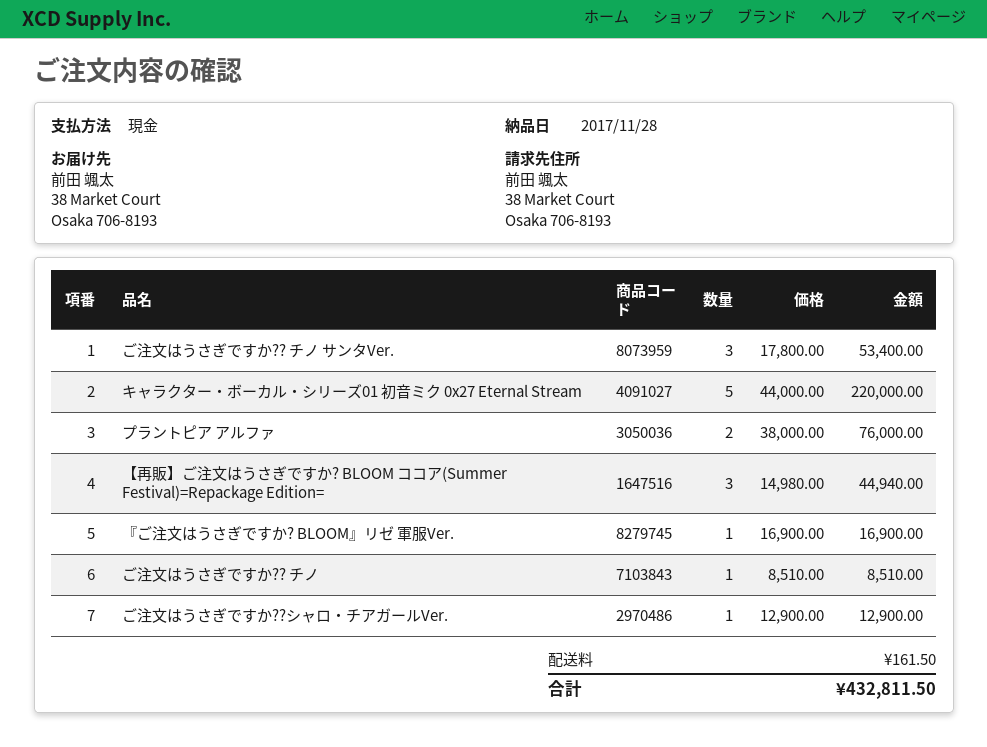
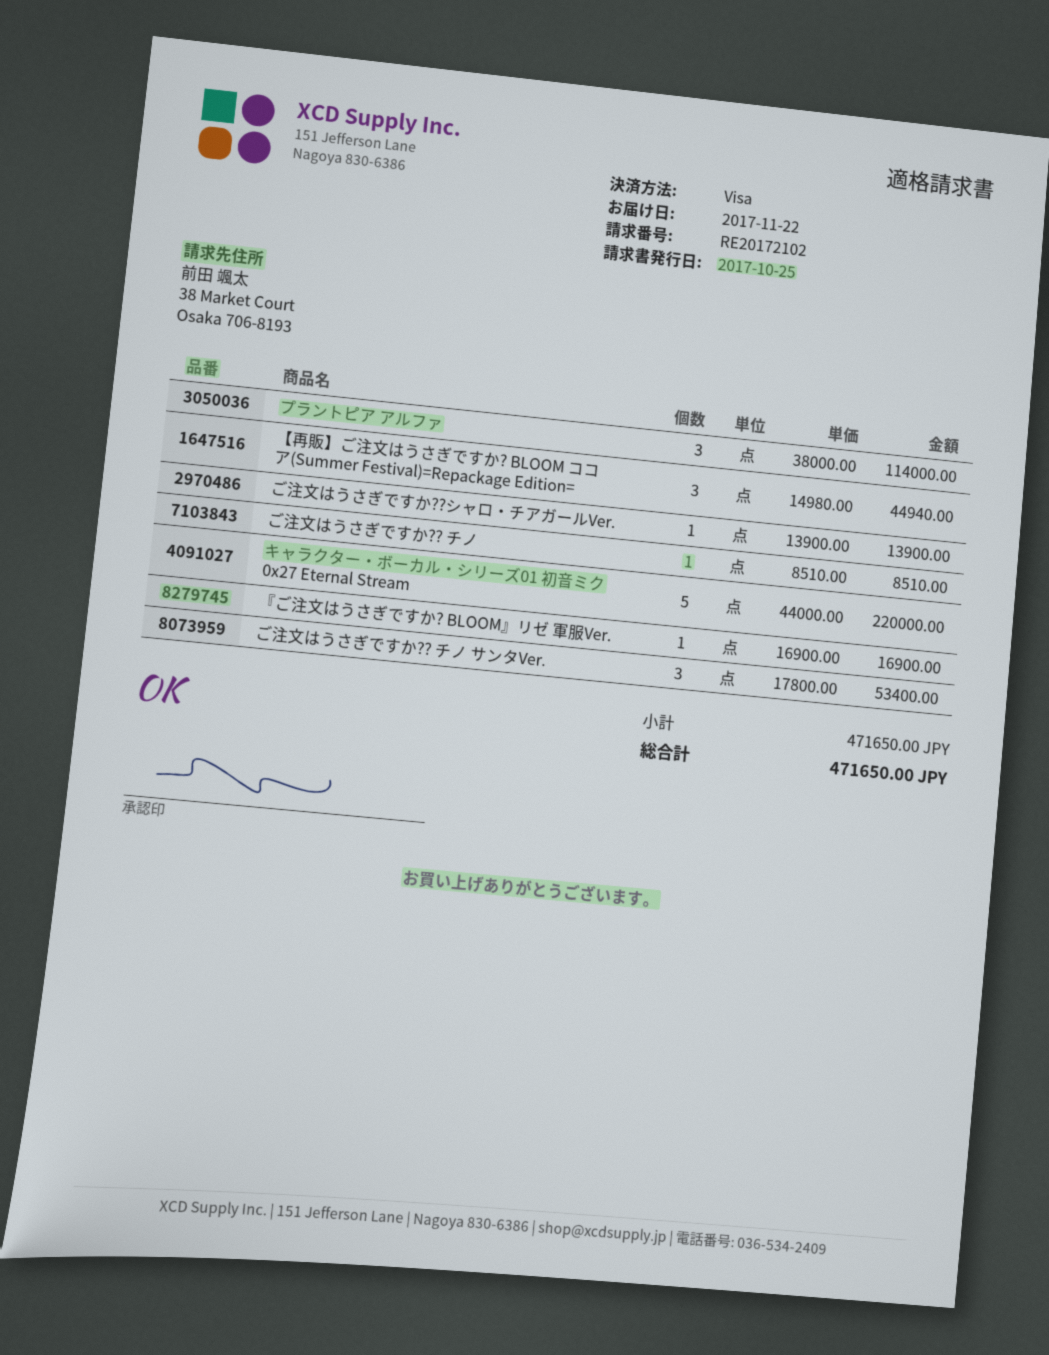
delivery date: 2017-11-28 -> 2017-11-22
payment method: cash -> Visa
プラントピア アルファ: 2 x 38000.00 = 76000.00 -> 3 x 38000.00 = 114000.00
ご注文はうさぎですか??シャロ・チアガールVer.: 1 x 12900.00 = 12900.00 -> 1 x 13900.00 = 13900.00
shipping: 161.50 -> none
total: 432811.50 -> 471650.00

